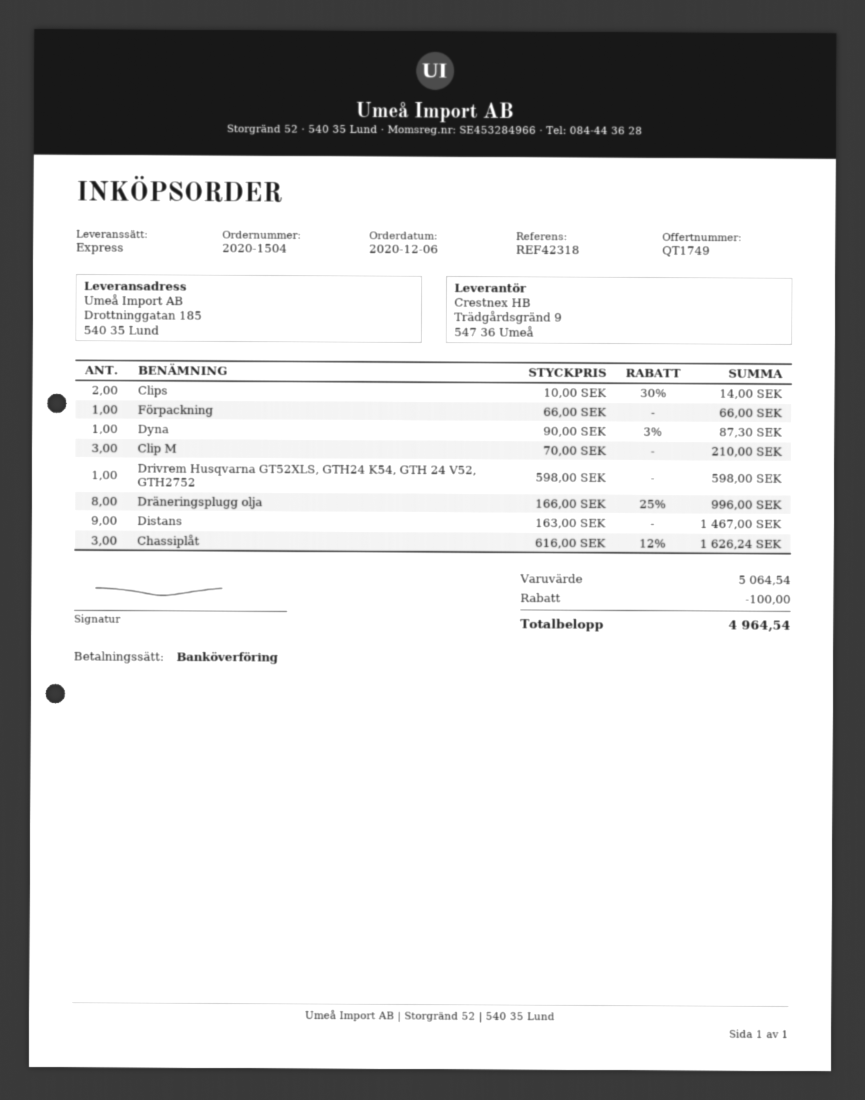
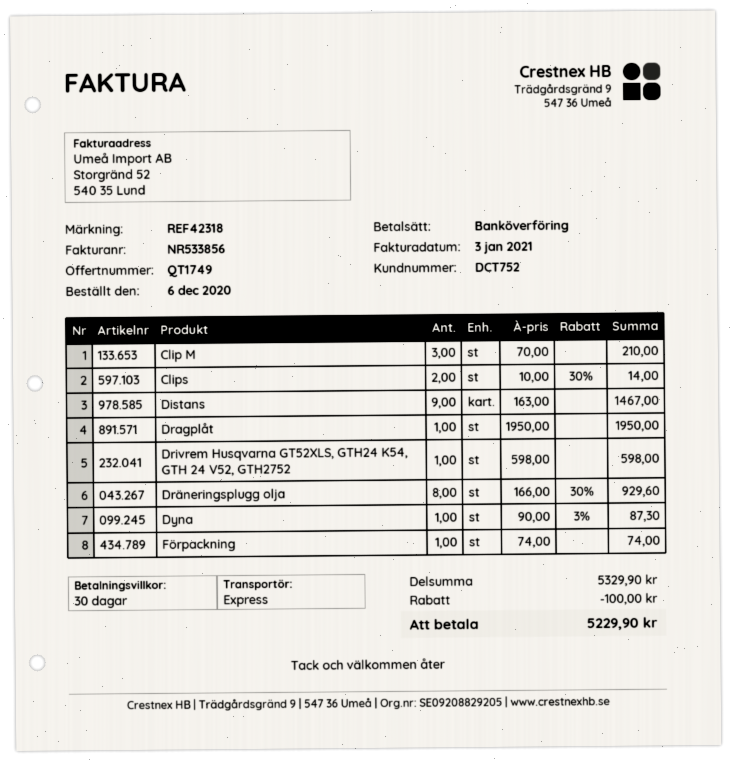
Förpackning: 1 x 66.00 = 66.00 -> 1 x 74.00 = 74.00
Dräneringsplugg olja: 8 x 166.00 - 25% = 996.00 -> 8 x 166.00 - 30% = 929.60
Chassiplåt: 3 x 616.00 - 12% = 1626.24 -> none
Dragplåt: none -> 1 x 1950.00 = 1950.00
subtotal: 5064.54 -> 5329.90
total: 4964.54 -> 5229.90

